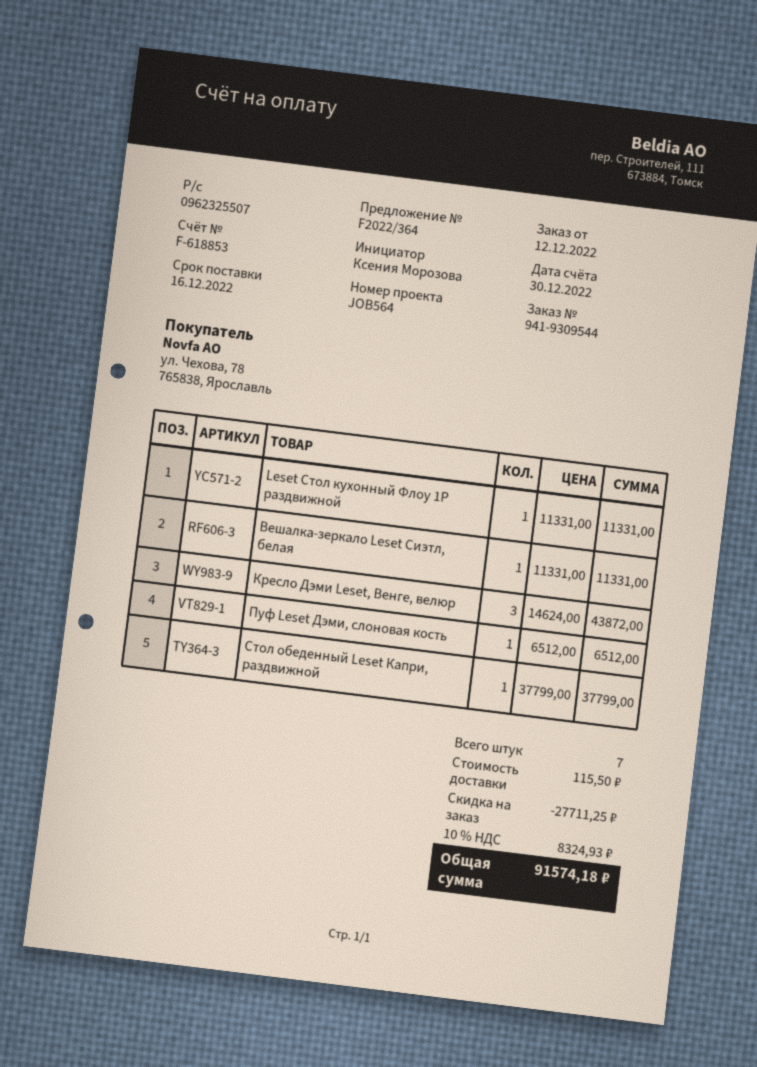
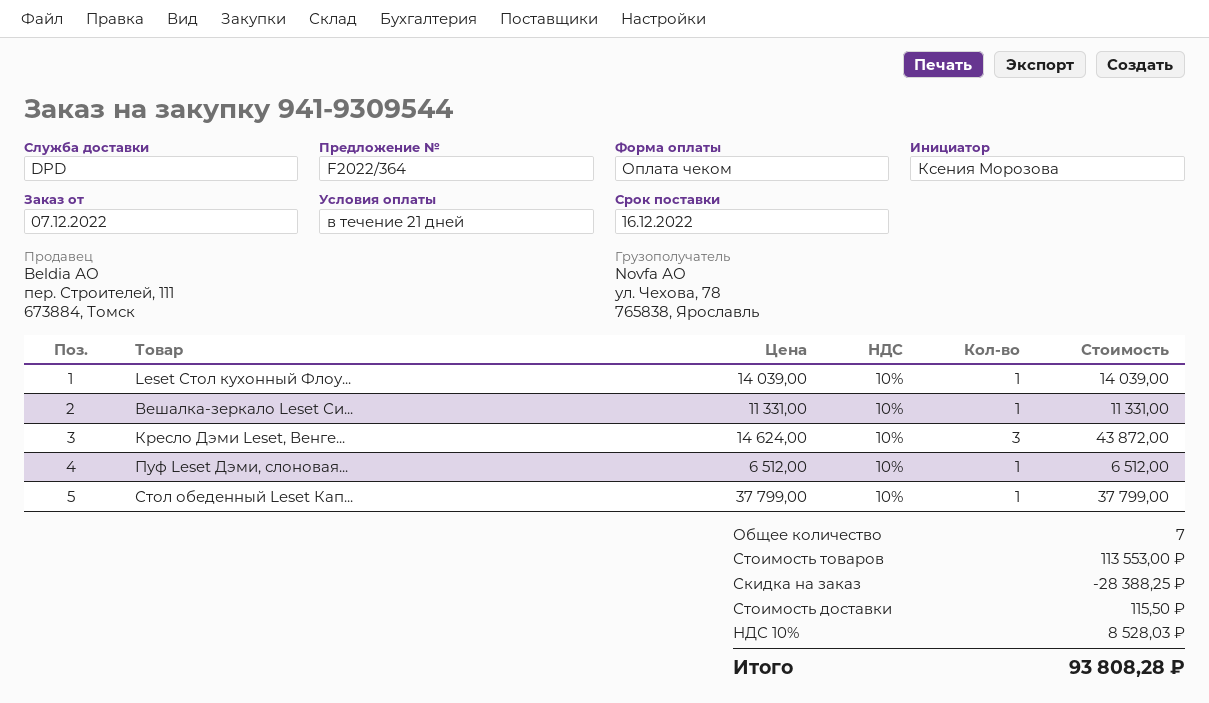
order date: 2022-12-12 -> 2022-12-07
Leset Стол кухонный Флоу 1Р раздвижной: 1 x 11331.00 = 11331.00 -> 1 x 14039.00 = 14039.00
discount: 27711.25 -> 28388.25
tax: 10% = 8324.93 -> 10% = 8528.03
total: 91574.18 -> 93808.28

